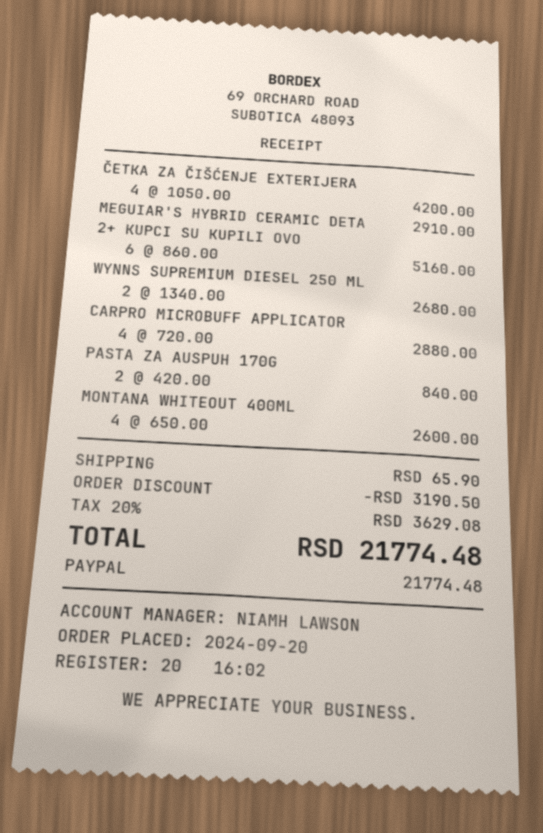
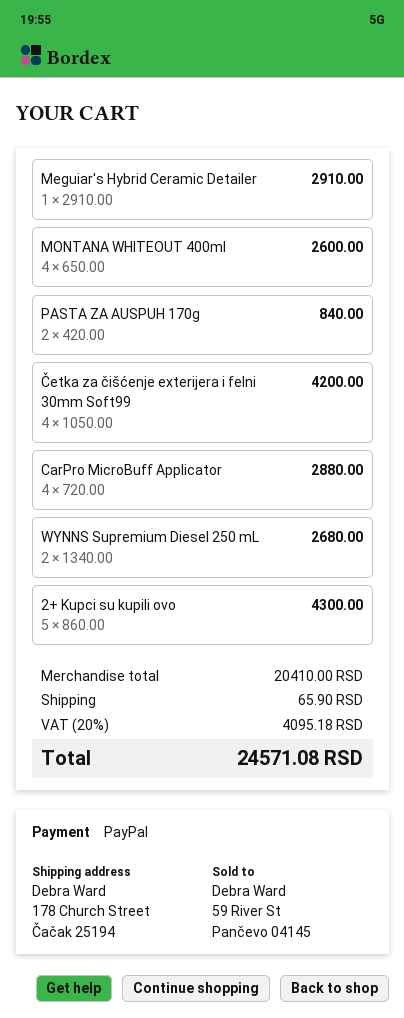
2+ KUPCI SU KUPILI OVO: 6 x 860.00 = 5160.00 -> 5 x 860.00 = 4300.00
discount: 3190.50 -> none
tax: 20% = 3629.08 -> 20% = 4095.18
total: 21774.48 -> 24571.08

